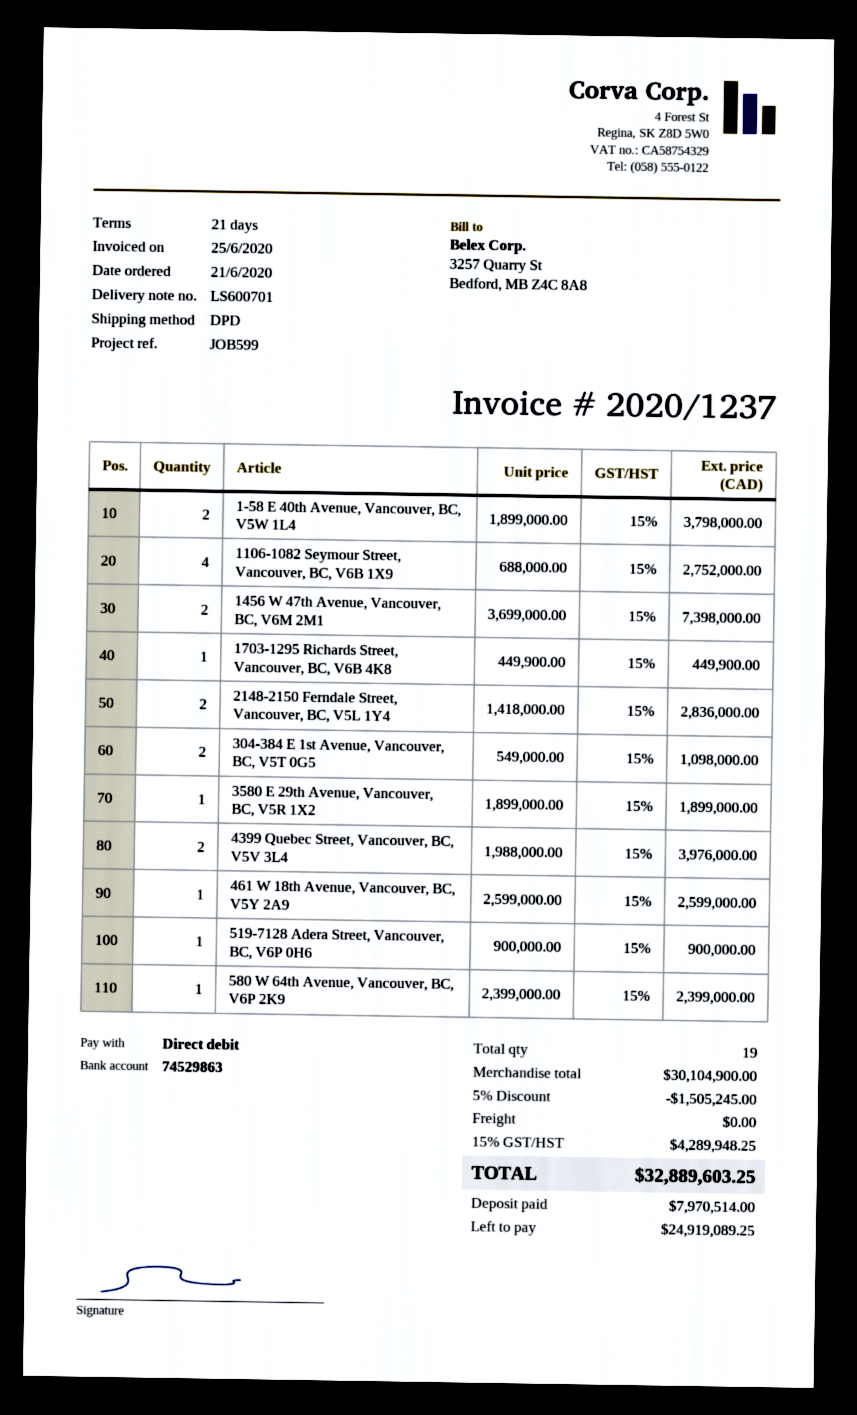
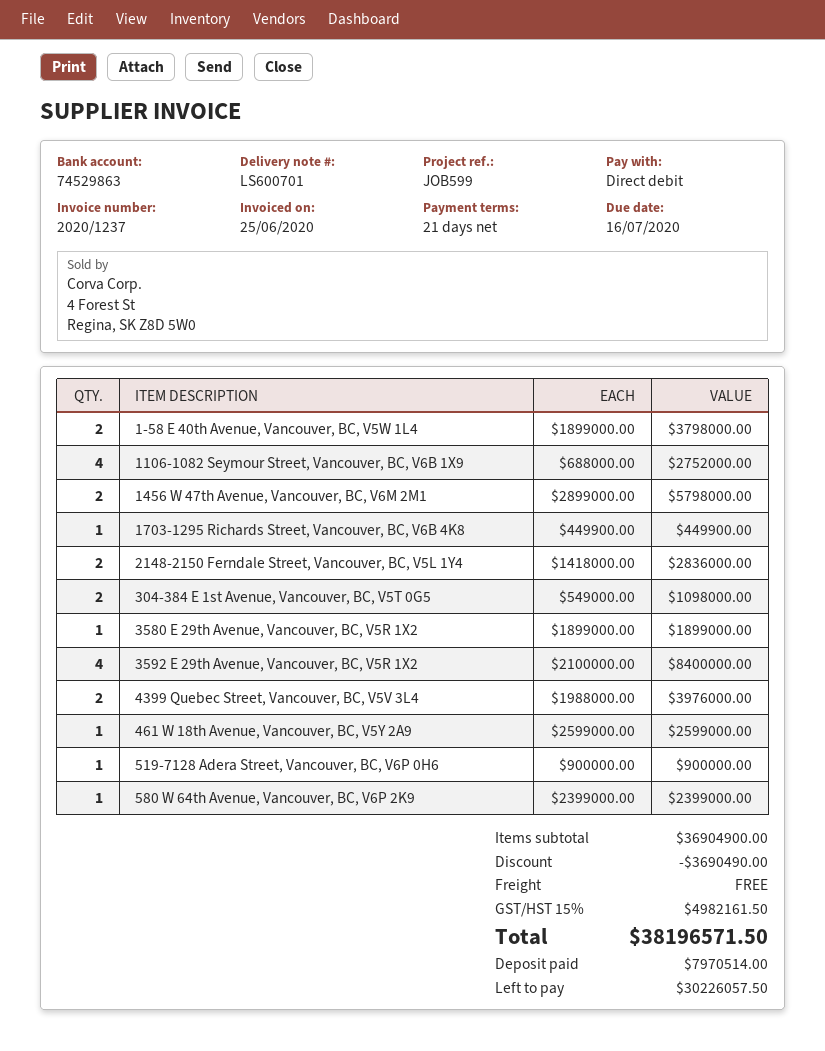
1456 W 47th Avenue, Vancouver, BC, V6M 2M1: 2 x 3699000.00 = 7398000.00 -> 2 x 2899000.00 = 5798000.00
3592 E 29th Avenue, Vancouver, BC, V5R 1X2: none -> 4 x 2100000.00 = 8400000.00
subtotal: 30104900.00 -> 36904900.00
discount: 1505245.00 -> 3690490.00
tax: 15% = 4289948.25 -> 15% = 4982161.50
total: 32889603.25 -> 38196571.50
balance: 24919089.25 -> 30226057.50

